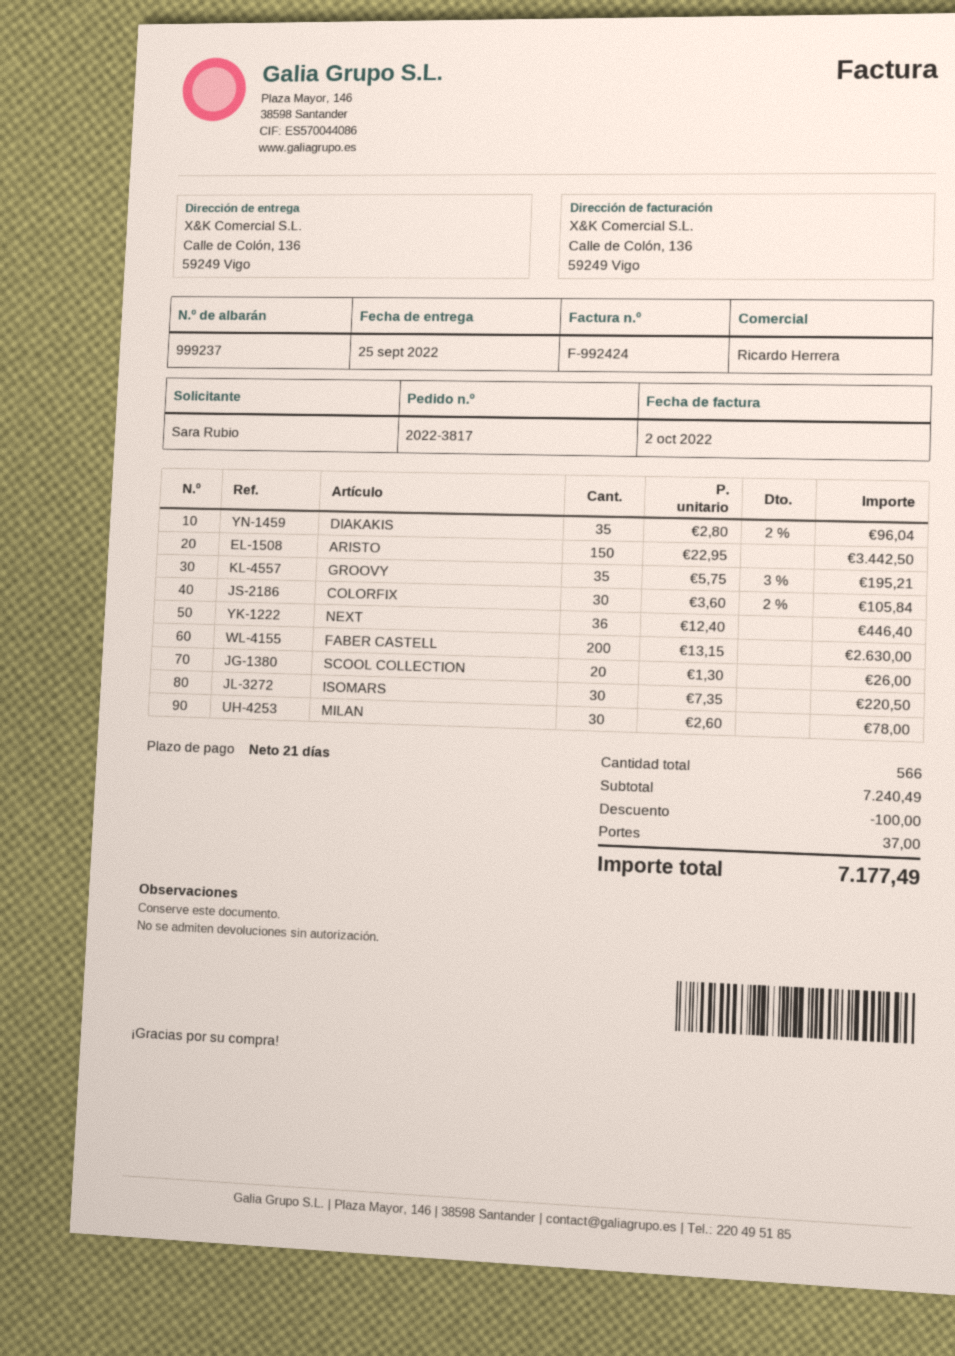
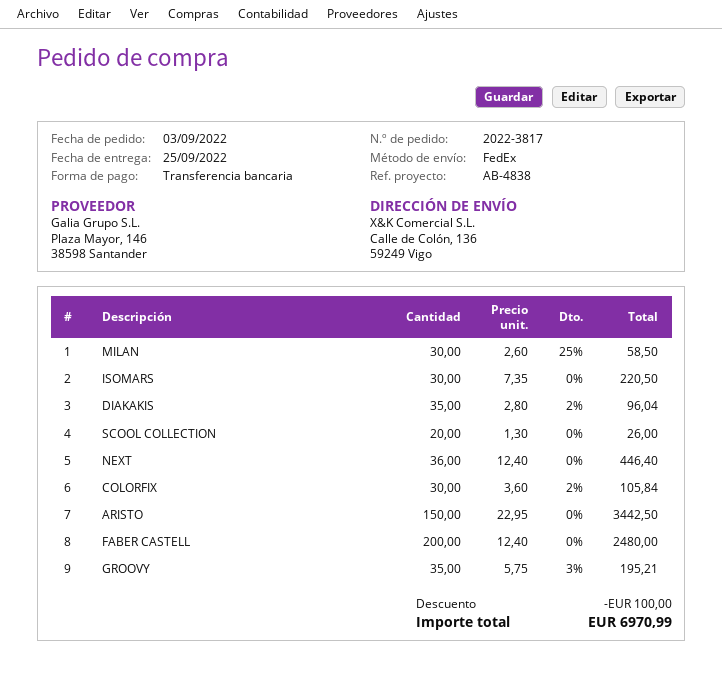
FABER CASTELL: 200 x 13.15 = 2630.00 -> 200 x 12.40 = 2480.00
MILAN: 30 x 2.60 = 78.00 -> 30 x 2.60 - 25% = 58.50
shipping: 37.00 -> none
total: 7177.49 -> 6970.99

